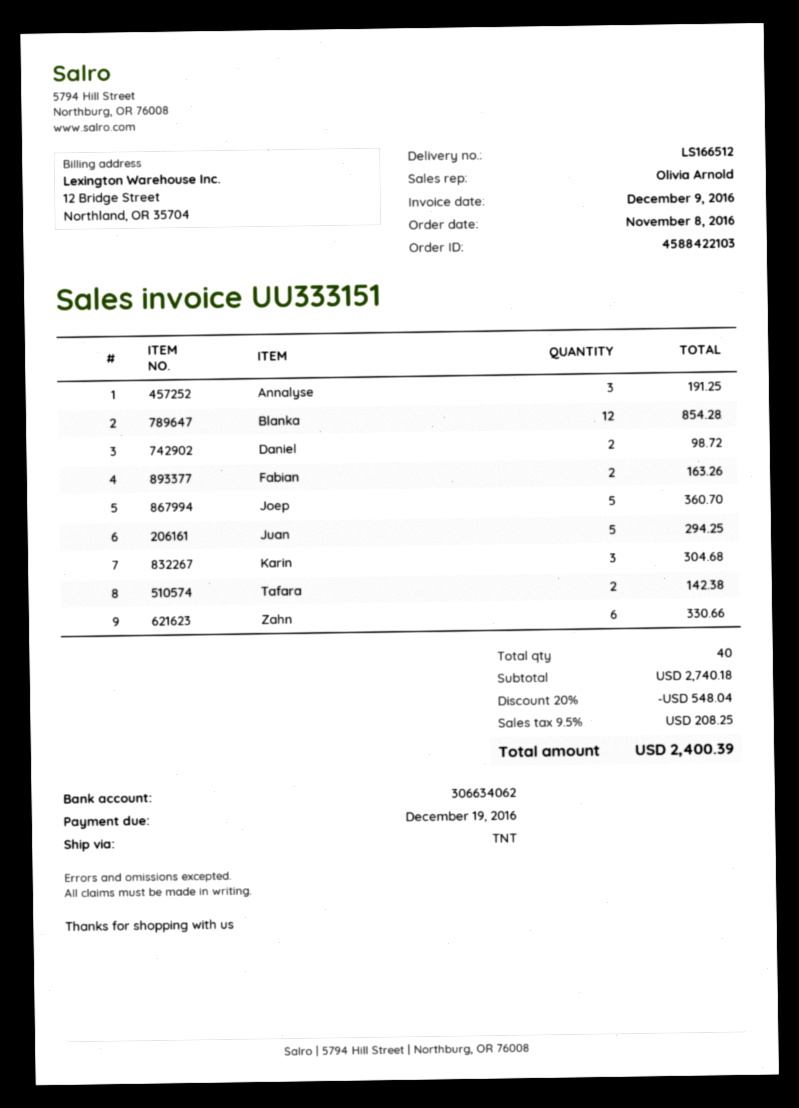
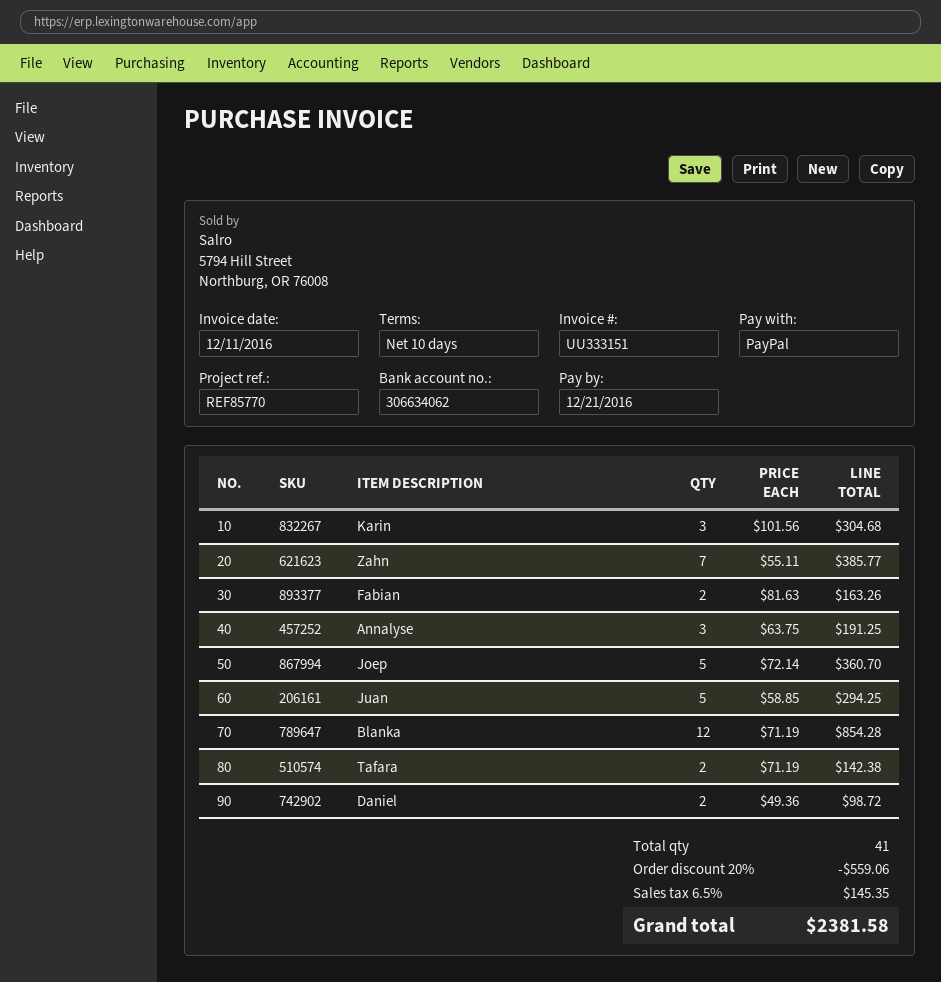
invoice date: 2016-12-09 -> 2016-12-11
due date: 2016-12-19 -> 2016-12-21
Zahn: 6 for 330.66 -> 7 for 385.77
total quantity: 40 -> 41
discount: 20% = 548.04 -> 20% = 559.06
tax: 9.5% = 208.25 -> 6.5% = 145.35
total: 2400.39 -> 2381.58

